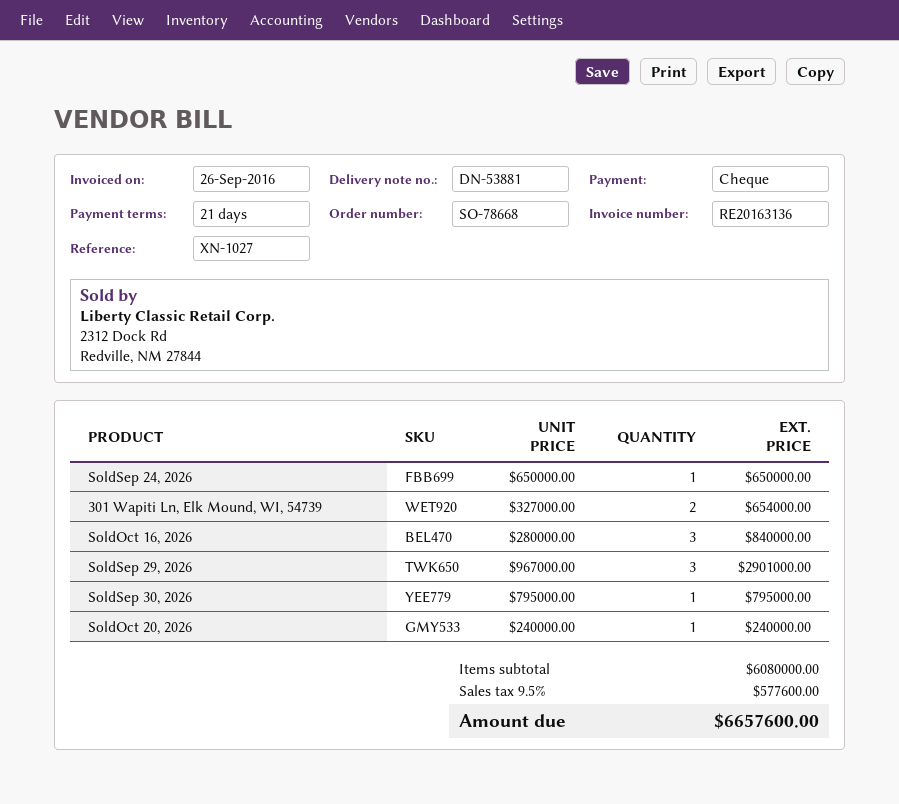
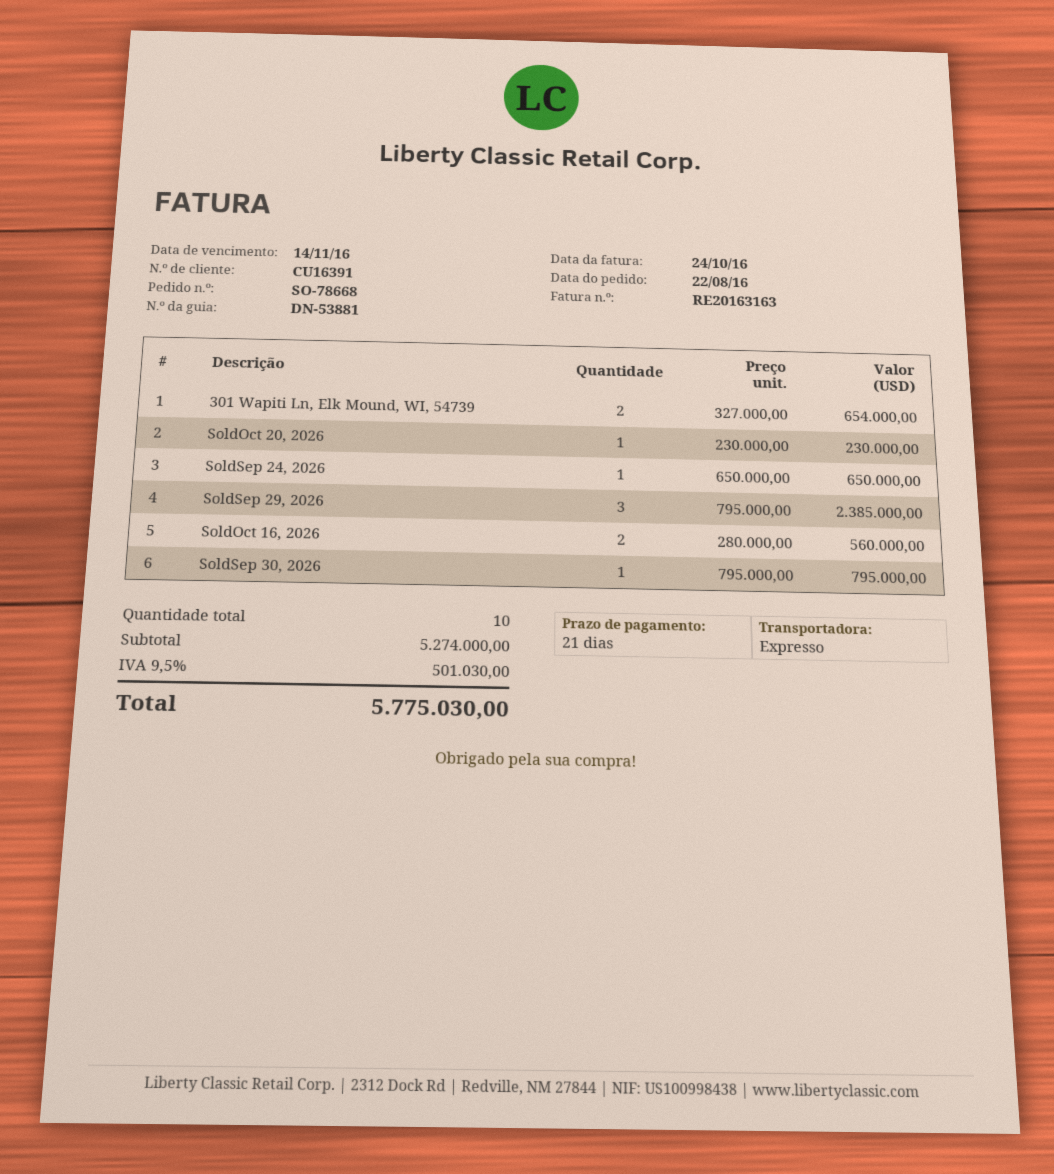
invoice number: RE20163136 -> RE20163163
invoice date: 2016-09-26 -> 2016-10-24
SoldOct 16, 2026: 3 x 280000.00 = 840000.00 -> 2 x 280000.00 = 560000.00
SoldSep 29, 2026: 3 x 967000.00 = 2901000.00 -> 3 x 795000.00 = 2385000.00
SoldOct 20, 2026: 1 x 240000.00 = 240000.00 -> 1 x 230000.00 = 230000.00
subtotal: 6080000.00 -> 5274000.00
tax: 9.5% = 577600.00 -> 9.5% = 501030.00
total: 6657600.00 -> 5775030.00

